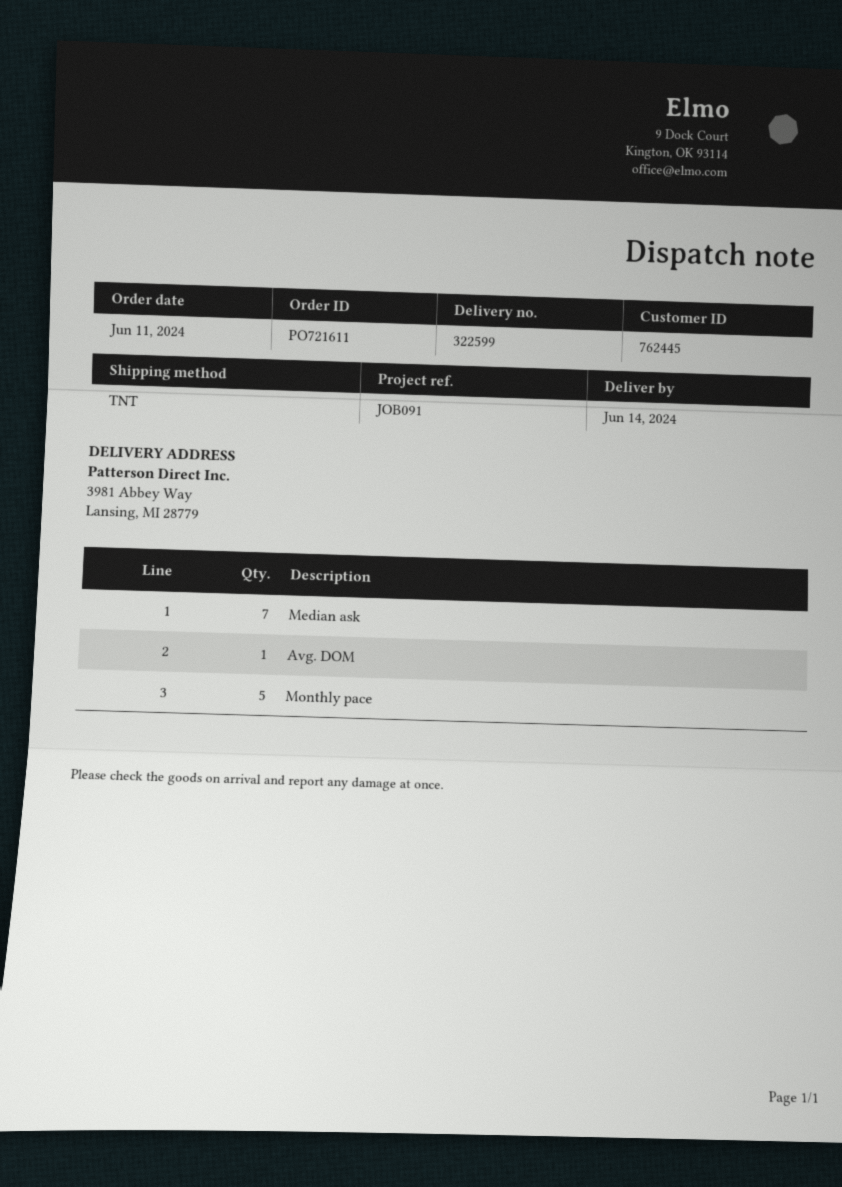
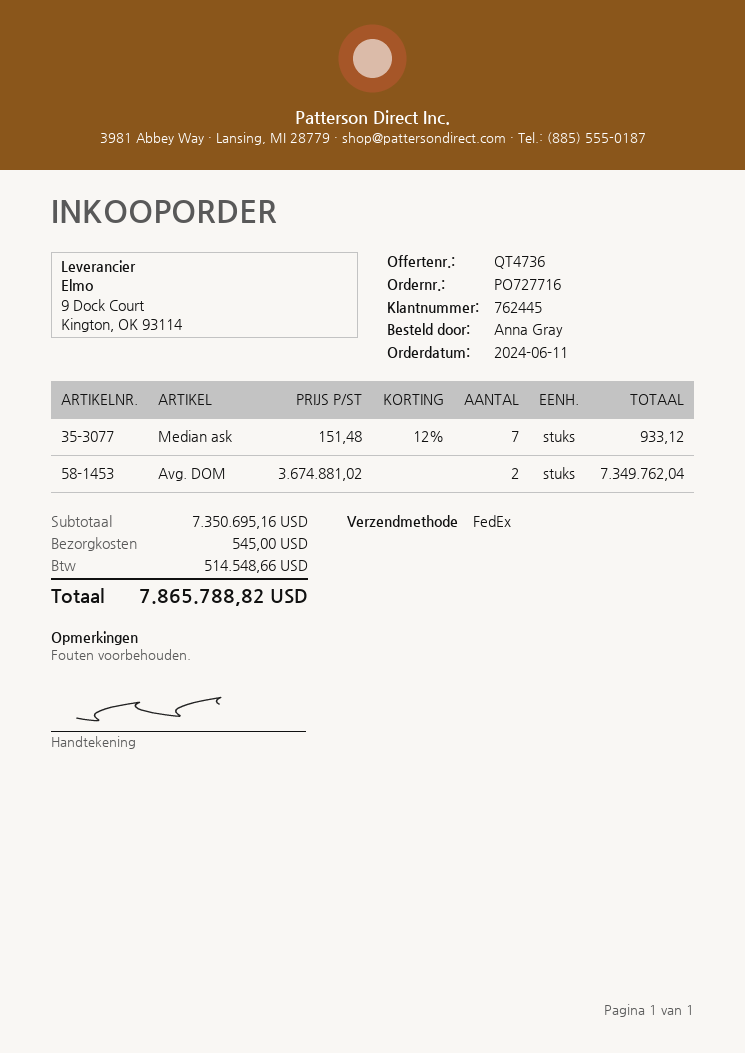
order number: PO721611 -> PO727716
shipping method: TNT -> FedEx
Avg. DOM: 1 -> 2
Monthly pace: 5 -> none

